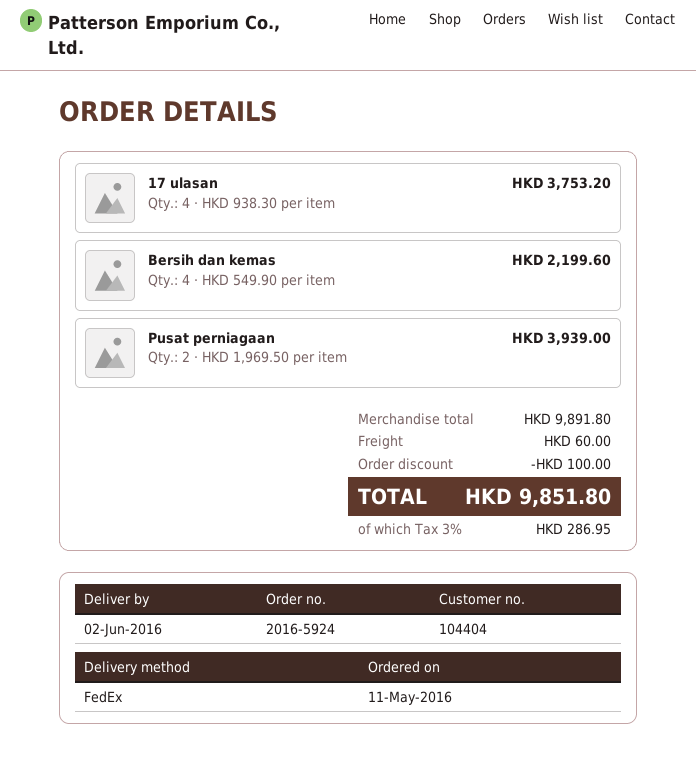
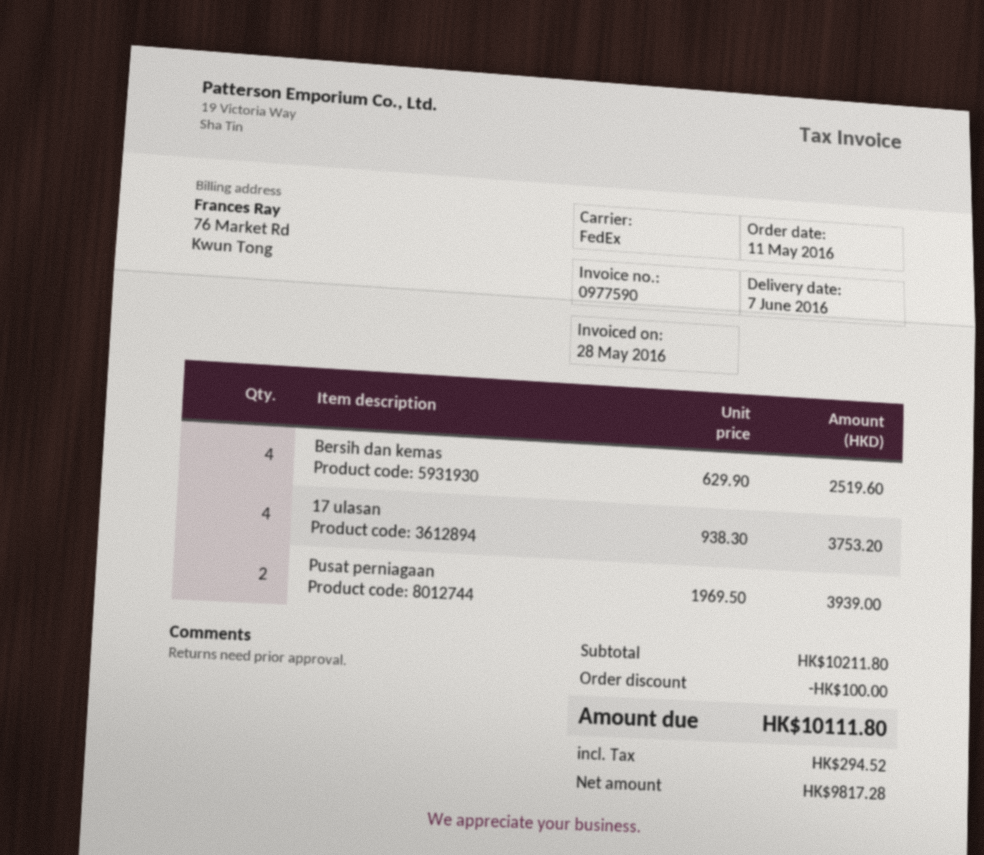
delivery date: 2016-06-02 -> 2016-06-07
Bersih dan kemas: 4 x 549.90 = 2199.60 -> 4 x 629.90 = 2519.60
subtotal: 9891.80 -> 10211.80
shipping: 60.00 -> none
tax: 286.95 -> 294.52
total: 9851.80 -> 10111.80

